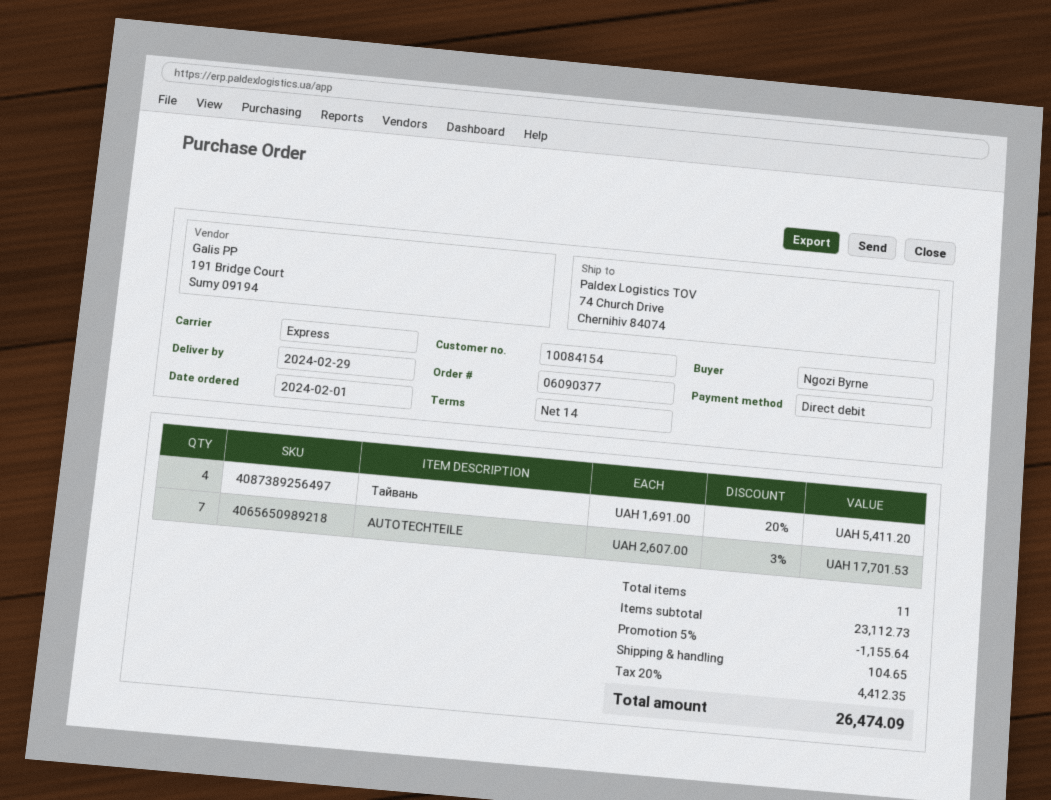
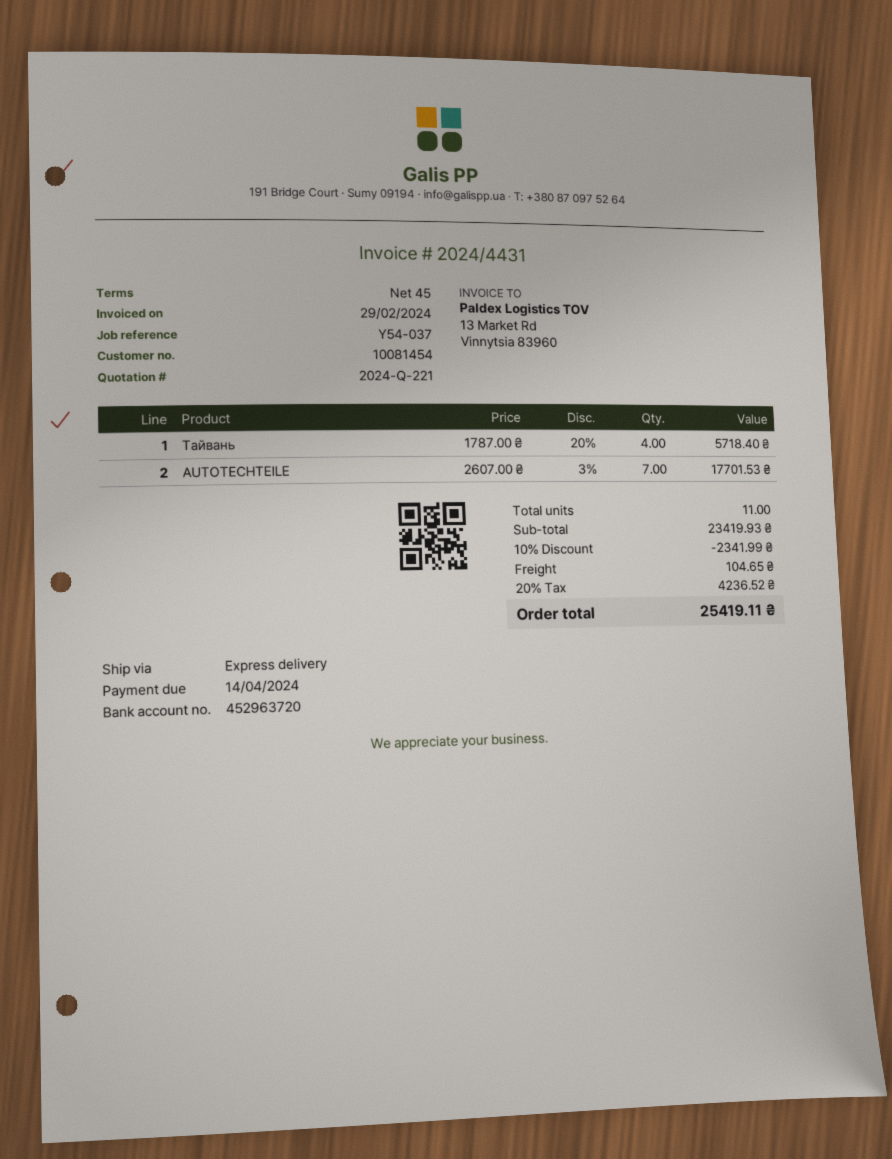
payment terms: 14 days -> 45 days
customer number: 10084154 -> 10081454
Тайвань: 4 x 1691.00 - 20% = 5411.20 -> 4 x 1787.00 - 20% = 5718.40
subtotal: 23112.73 -> 23419.93
discount: 5% = 1155.64 -> 10% = 2341.99
tax: 20% = 4412.35 -> 20% = 4236.52
total: 26474.09 -> 25419.11

